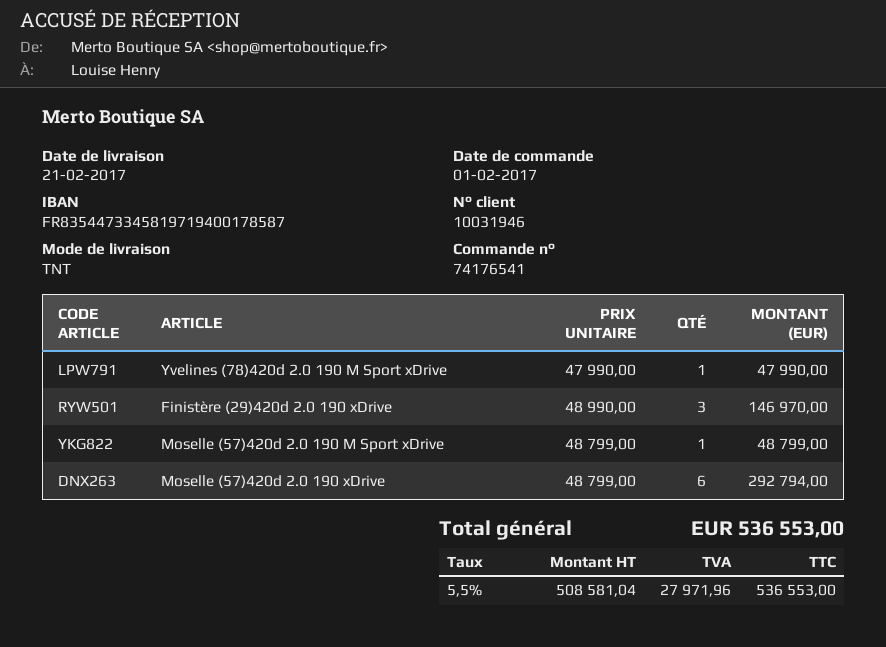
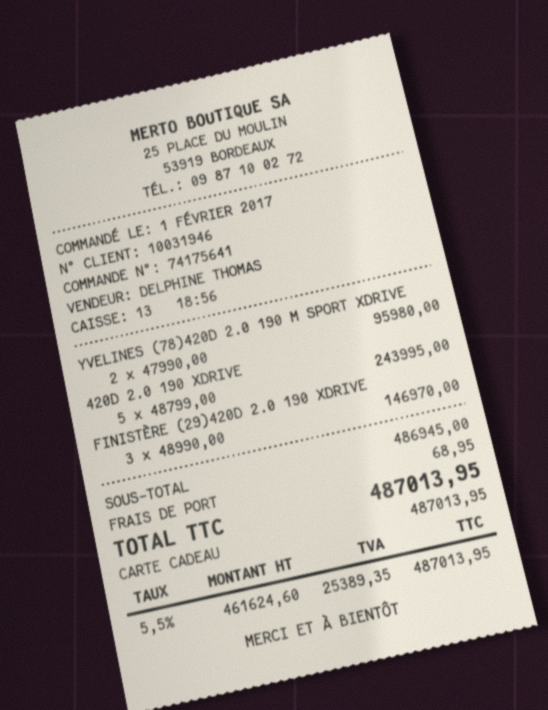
order number: 74176541 -> 74175641
Yvelines (78)420d 2.0 190 M Sport xDrive: 1 x 47990.00 = 47990.00 -> 2 x 47990.00 = 95980.00
Moselle (57)420d 2.0 190 M Sport xDrive: 1 x 48799.00 = 48799.00 -> none
Moselle (57)420d 2.0 190 xDrive: 6 x 48799.00 = 292794.00 -> none
420D 2.0 190 XDRIVE: none -> 5 x 48799.00 = 243995.00
shipping: none -> 68.95
net: 508581.04 -> 461624.60
tax: 5.5% = 27971.96 -> 5.5% = 25389.35
total: 536553.00 -> 487013.95

